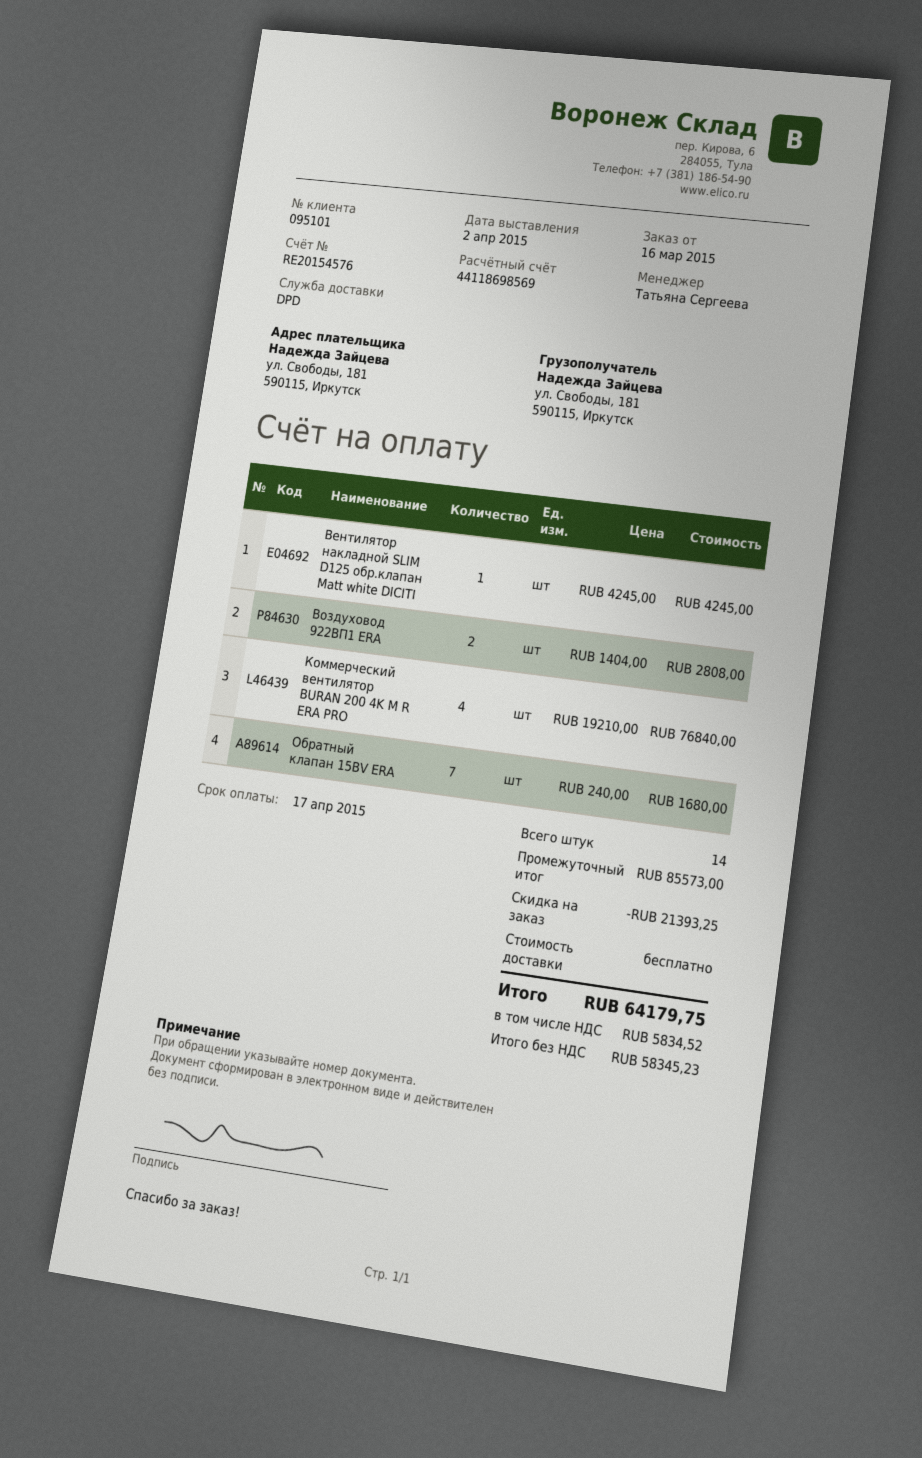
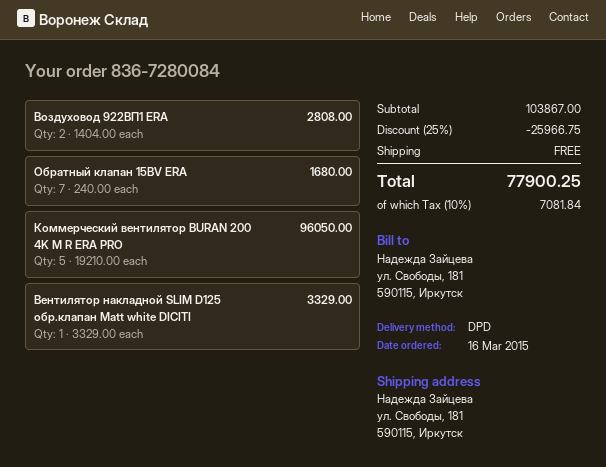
Вентилятор накладной SLIM D125 обр.клапан Matt white DICITI: 1 x 4245.00 = 4245.00 -> 1 x 3329.00 = 3329.00
Коммерческий вентилятор BURAN 200 4K M R ERA PRO: 4 x 19210.00 = 76840.00 -> 5 x 19210.00 = 96050.00
subtotal: 85573.00 -> 103867.00
discount: 21393.25 -> 25966.75
tax: 5834.52 -> 7081.84
total: 64179.75 -> 77900.25

